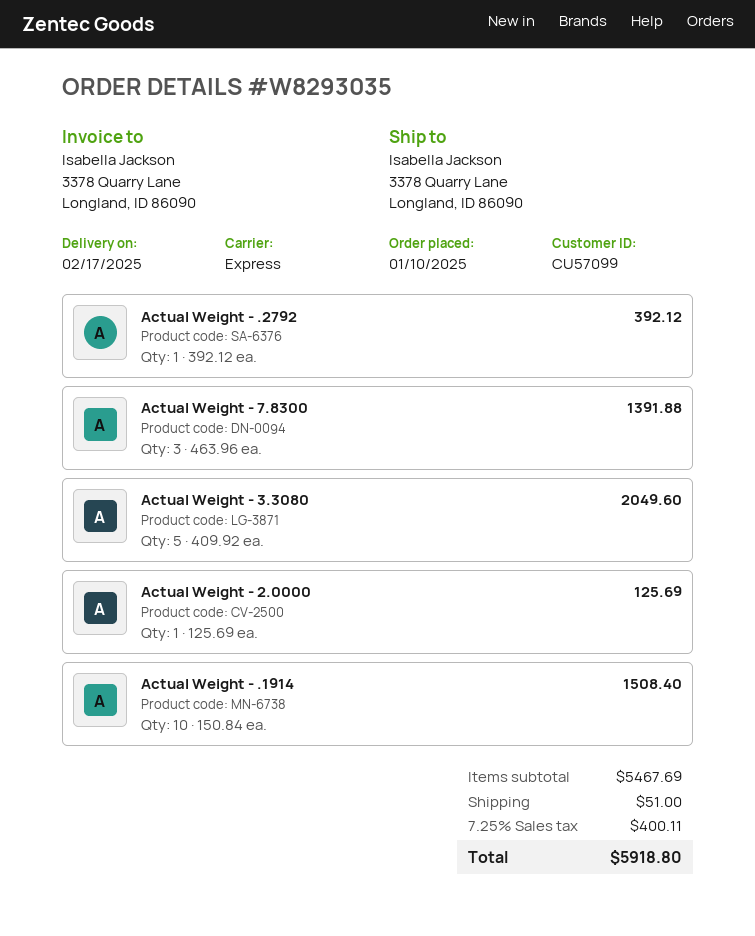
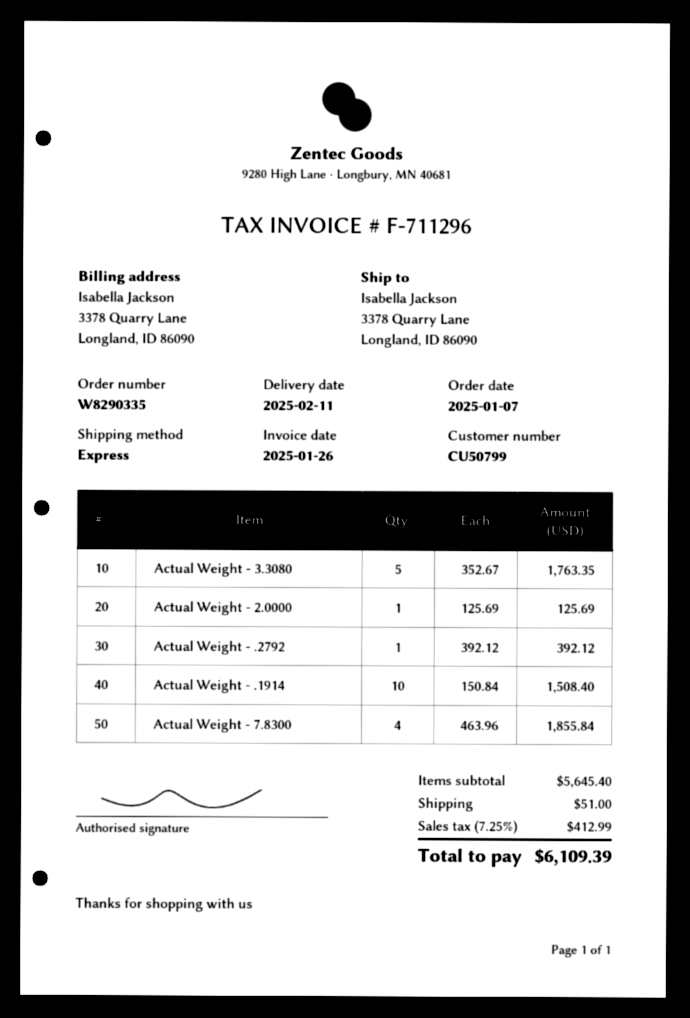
order number: W8293035 -> W8290335
order date: 2025-01-10 -> 2025-01-07
delivery date: 2025-02-17 -> 2025-02-11
customer number: CU57099 -> CU50799
Actual Weight - 7.8300: 3 x 463.96 = 1391.88 -> 4 x 463.96 = 1855.84
Actual Weight - 3.3080: 5 x 409.92 = 2049.60 -> 5 x 352.67 = 1763.35
subtotal: 5467.69 -> 5645.40
tax: 7.25% = 400.11 -> 7.25% = 412.99
total: 5918.80 -> 6109.39

